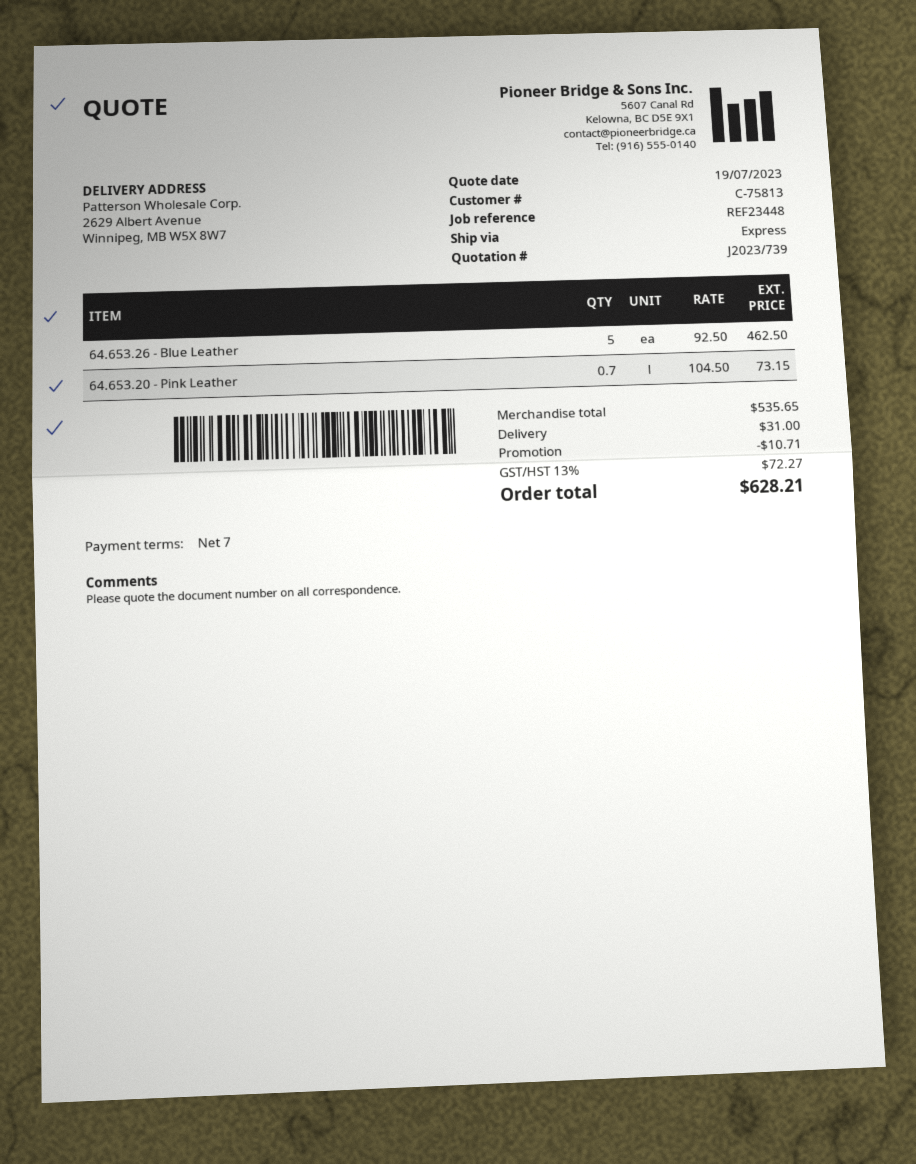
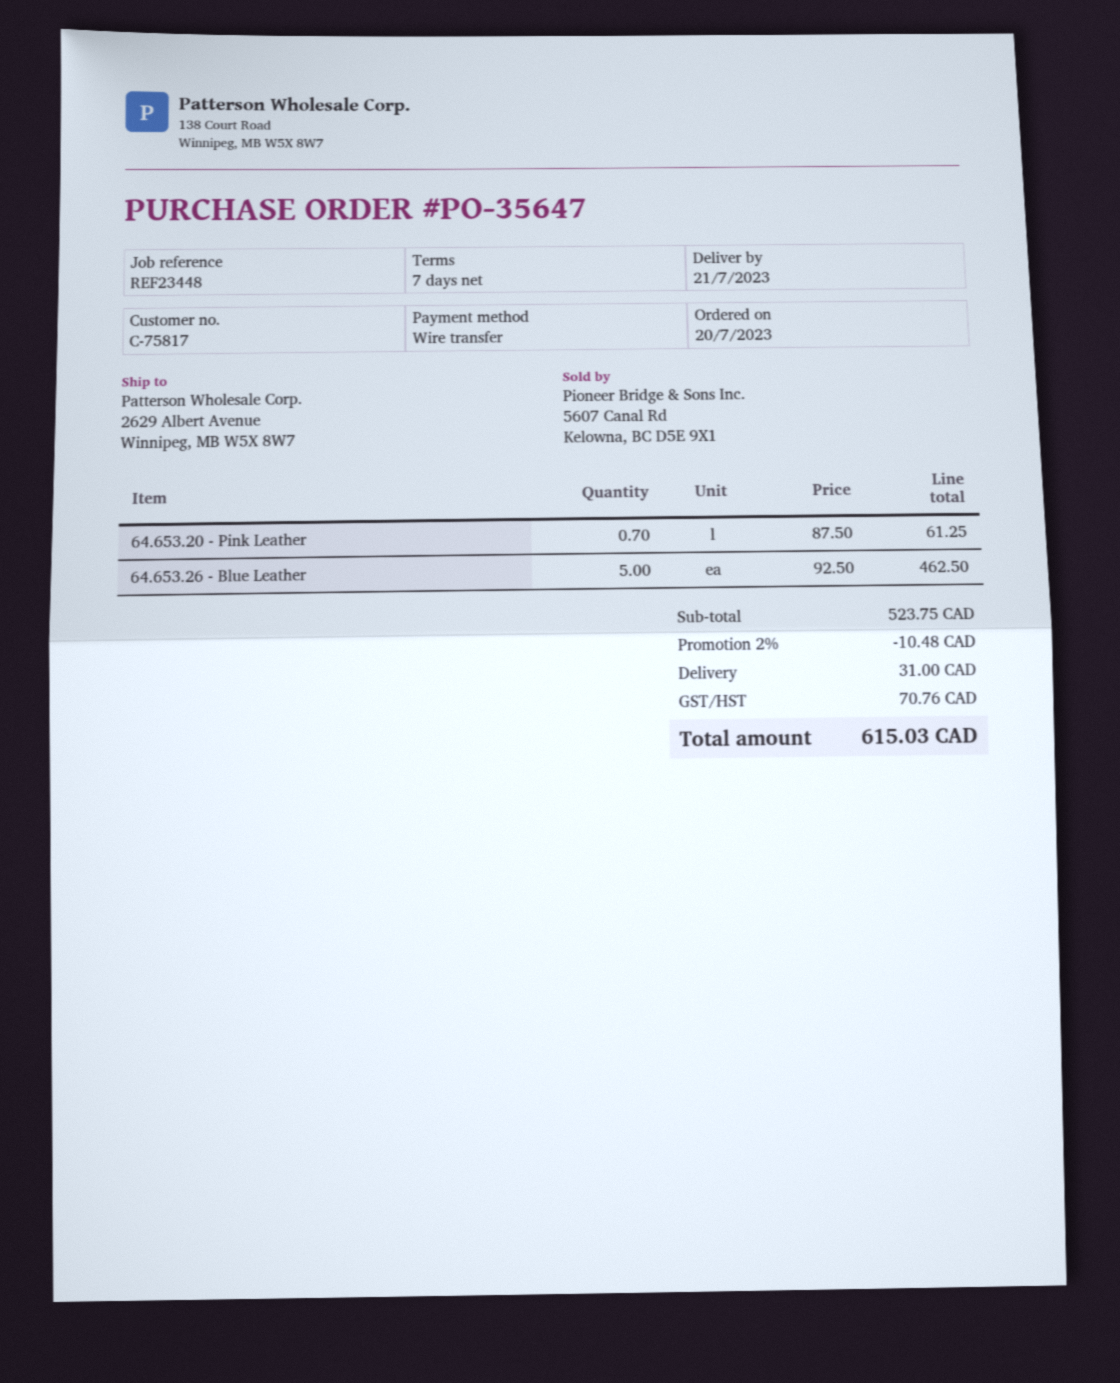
customer number: C-75813 -> C-75817
64.653.20 - Pink Leather: 0.7 x 104.50 = 73.15 -> 0.7 x 87.50 = 61.25
subtotal: 535.65 -> 523.75
discount: 10.71 -> 10.48
tax: 72.27 -> 70.76
total: 628.21 -> 615.03

